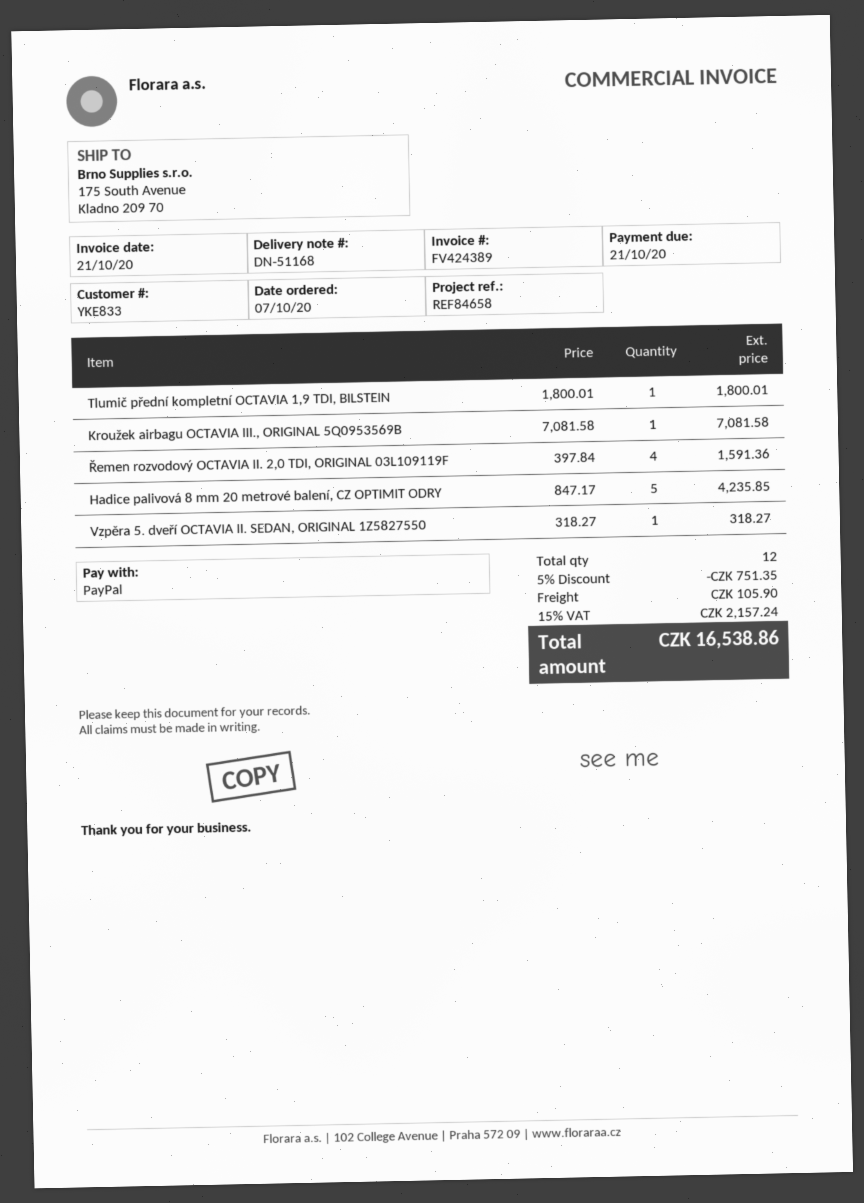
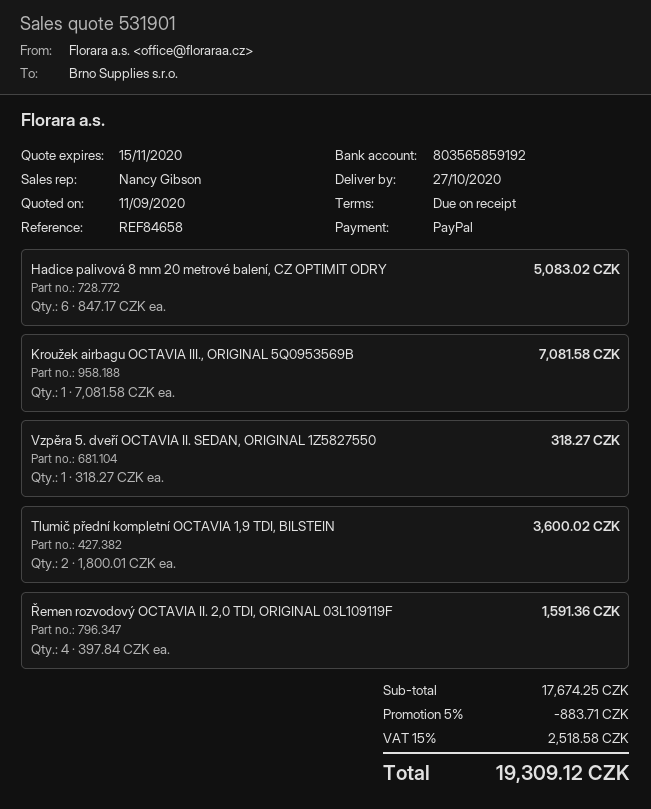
Tlumič přední kompletní OCTAVIA 1,9 TDI, BILSTEIN: 1 x 1800.01 = 1800.01 -> 2 x 1800.01 = 3600.02
Hadice palivová 8 mm 20 metrové balení, CZ OPTIMIT ODRY: 5 x 847.17 = 4235.85 -> 6 x 847.17 = 5083.02
discount: 5% = 751.35 -> 5% = 883.71
shipping: 105.90 -> none
tax: 15% = 2157.24 -> 15% = 2518.58
total: 16538.86 -> 19309.12

